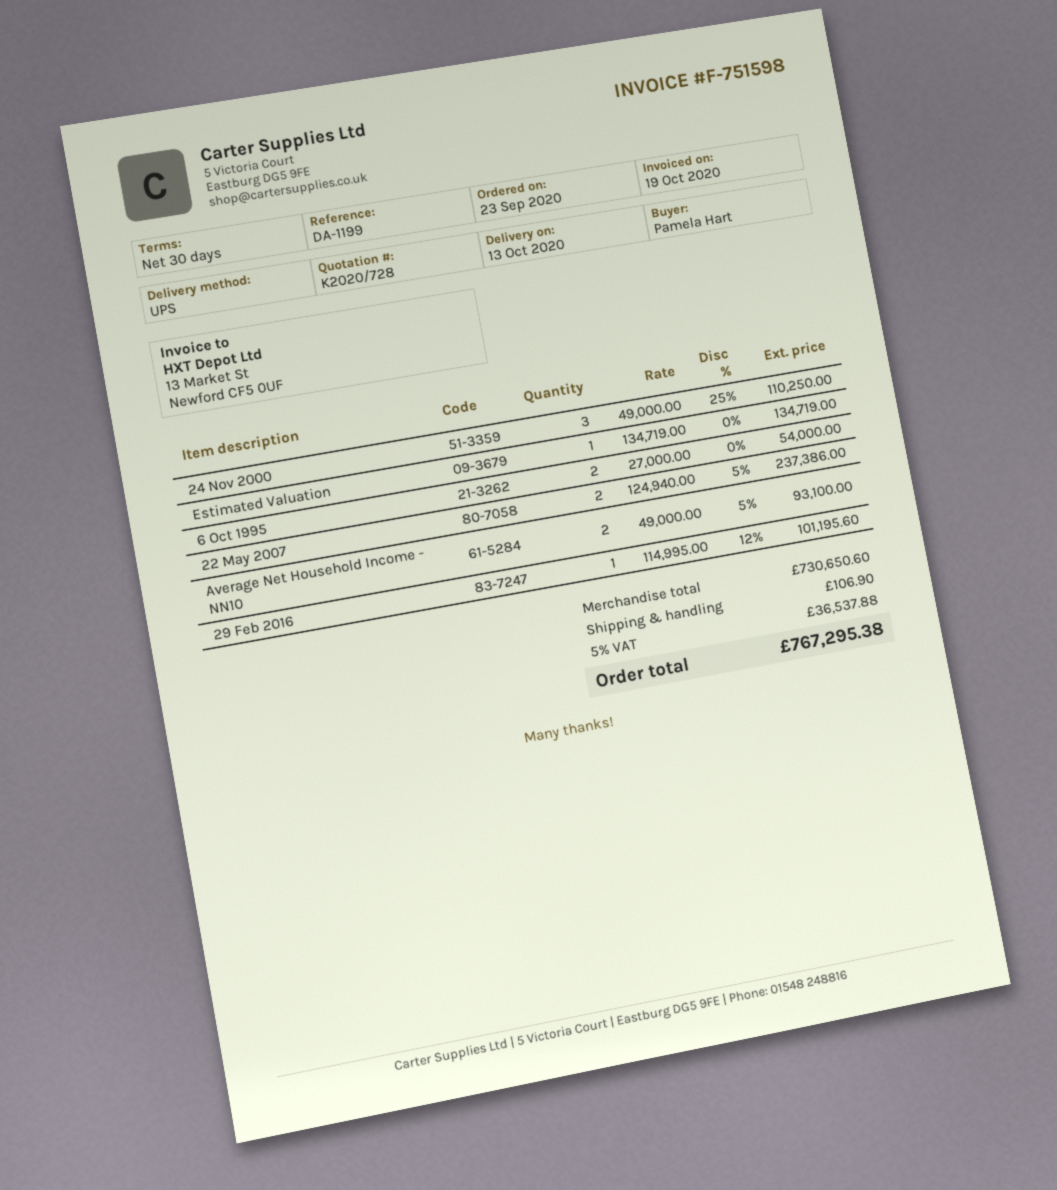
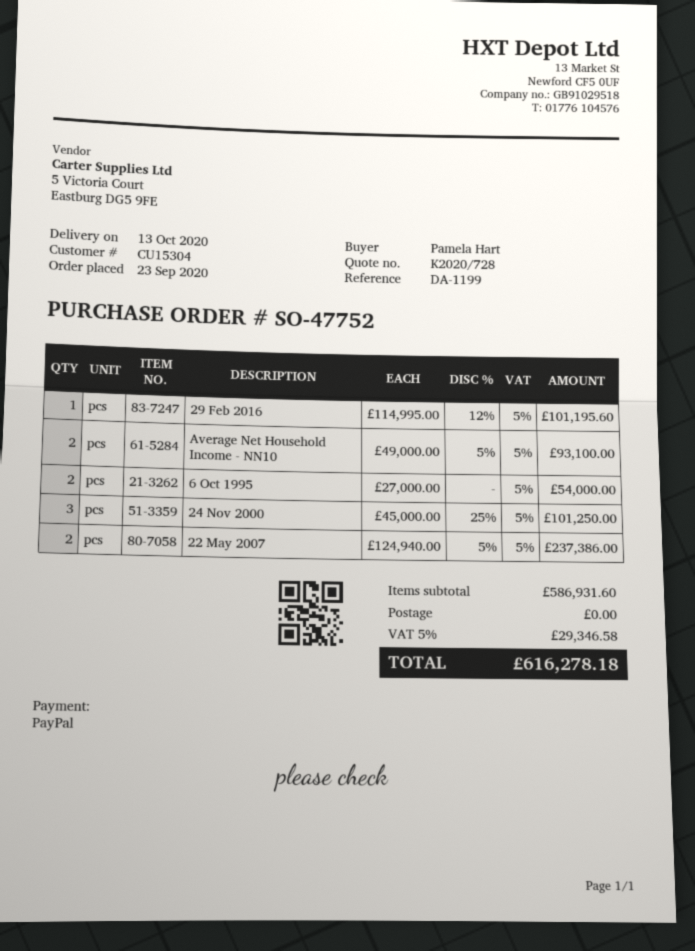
24 Nov 2000: 3 x 49000.00 - 25% = 110250.00 -> 3 x 45000.00 - 25% = 101250.00
Estimated Valuation: 1 x 134719.00 = 134719.00 -> none
subtotal: 730650.60 -> 586931.60
shipping: 106.90 -> 0.00
tax: 5% = 36537.88 -> 5% = 29346.58
total: 767295.38 -> 616278.18

